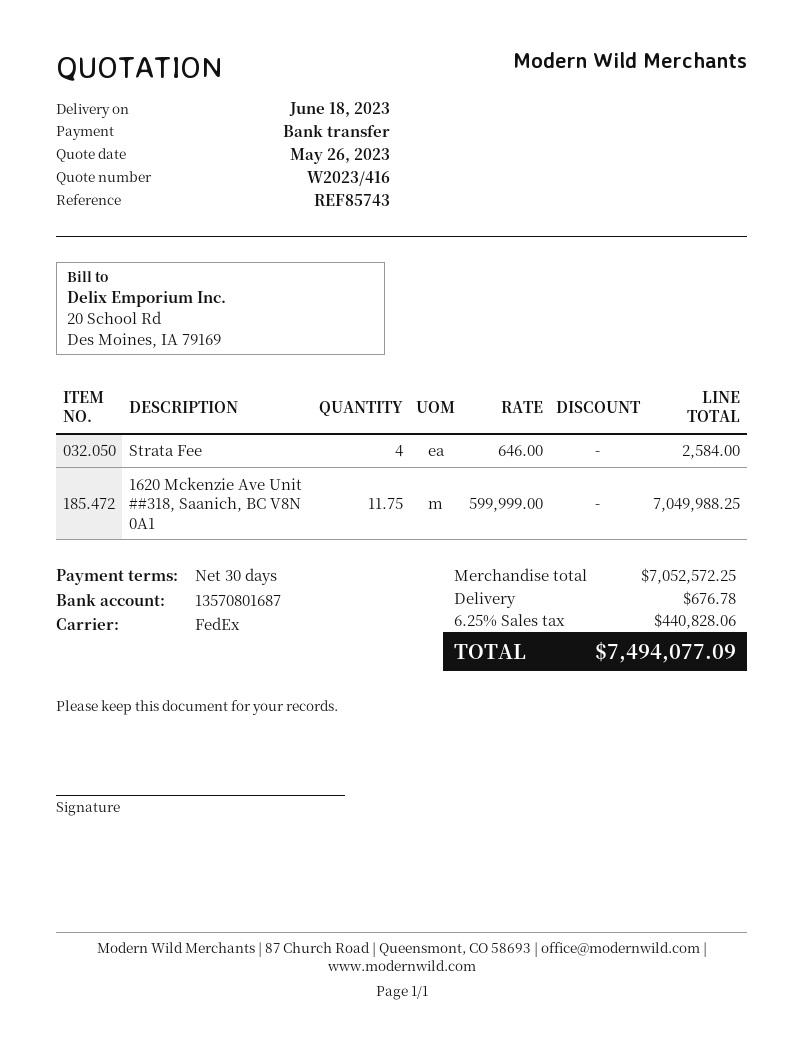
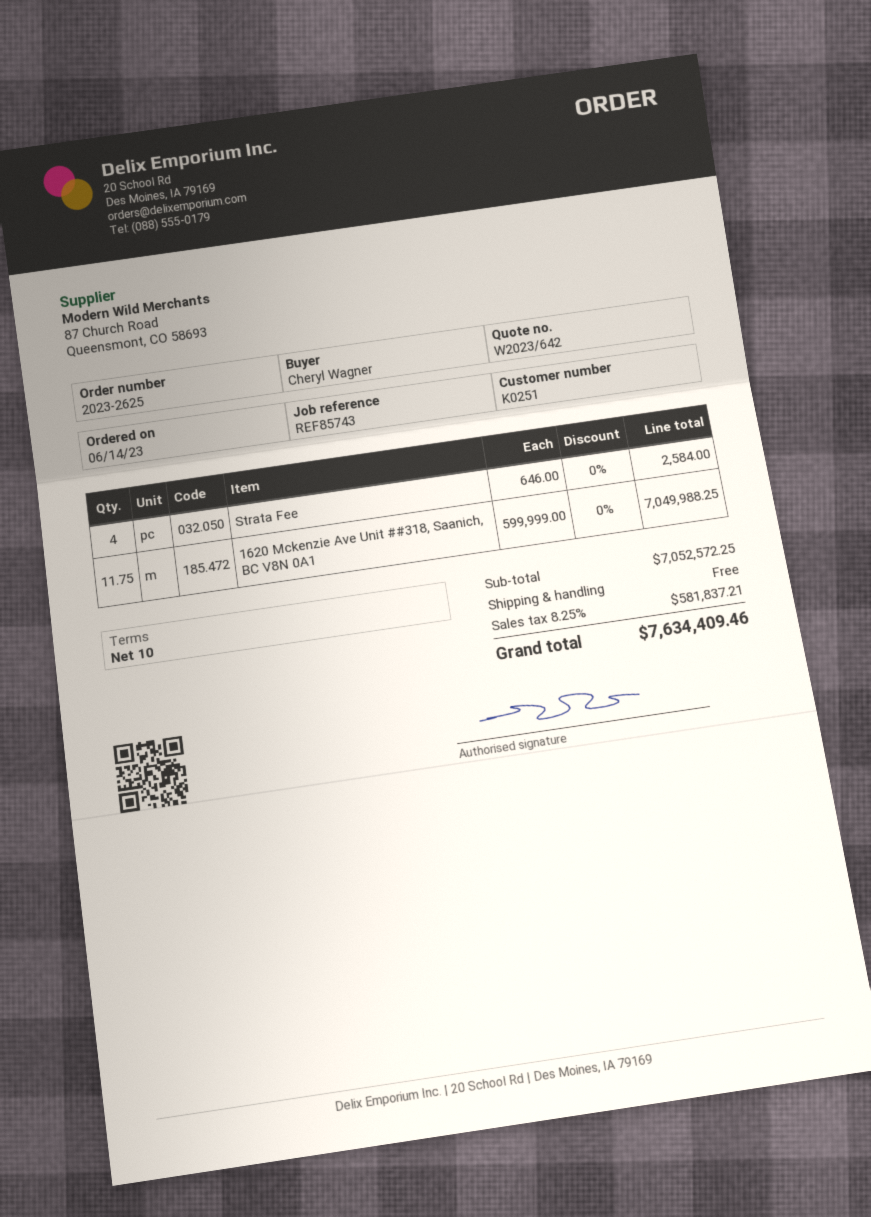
quote number: W2023/416 -> W2023/642
payment terms: 30 days -> 10 days
shipping: 676.78 -> 0.00
tax: 6.25% = 440828.06 -> 8.25% = 581837.21
total: 7494077.09 -> 7634409.46

